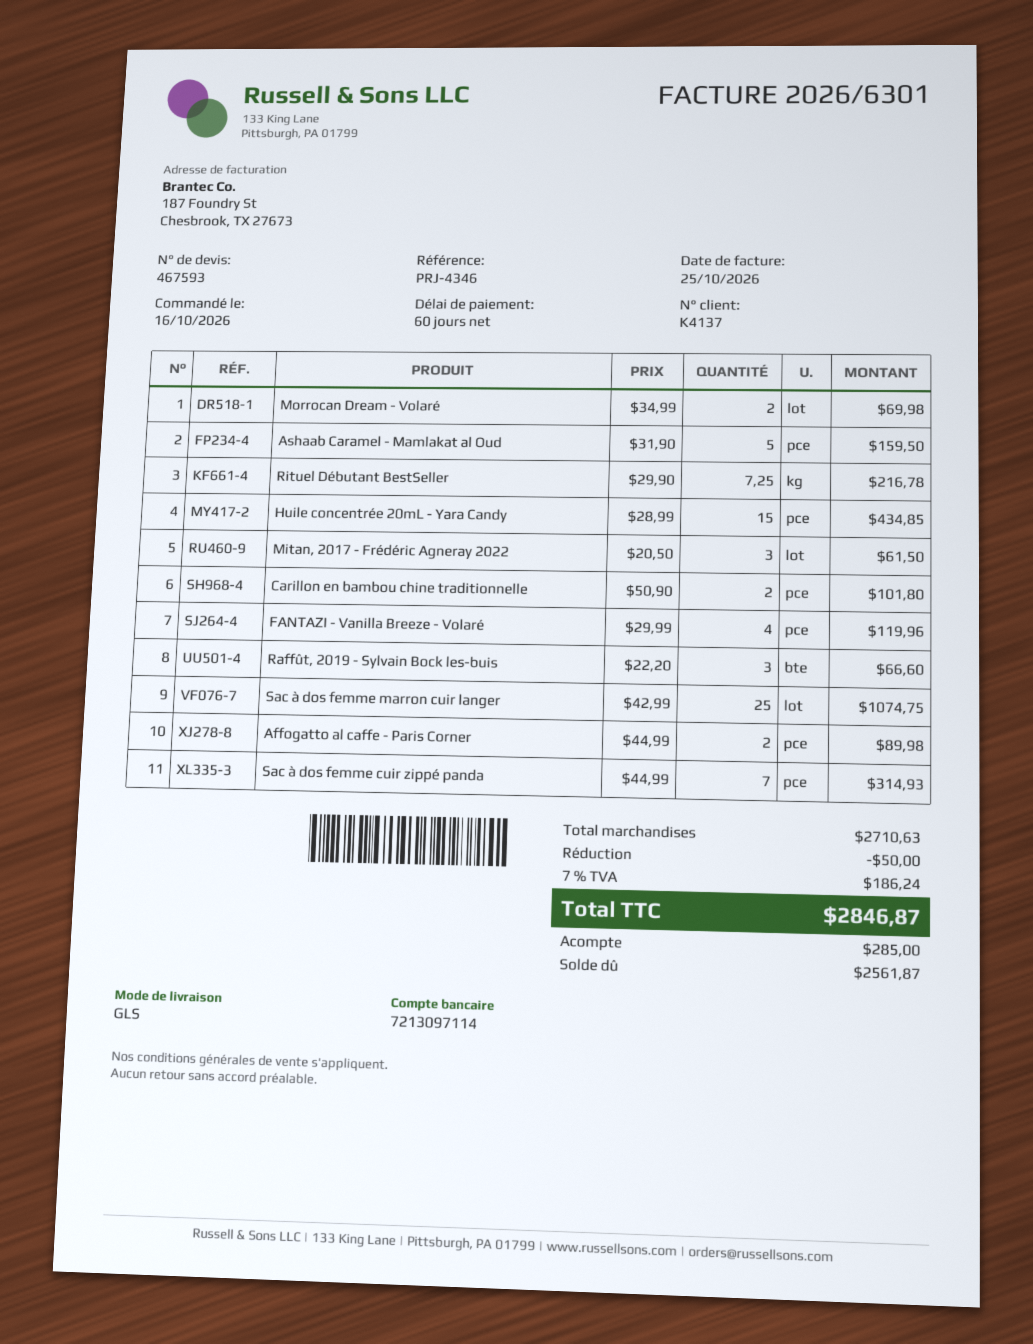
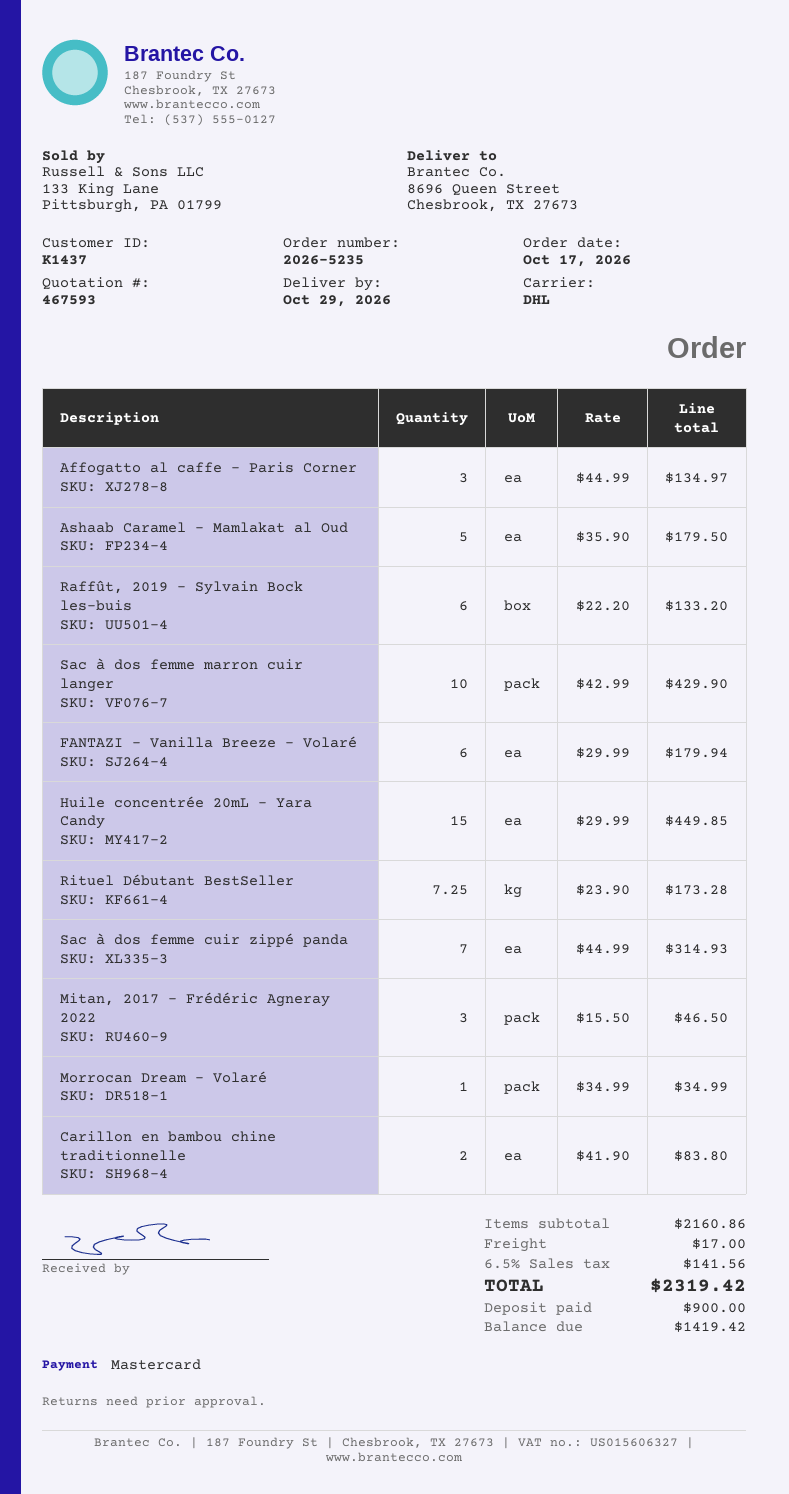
order date: 2026-10-16 -> 2026-10-17
customer number: K4137 -> K1437
shipping method: GLS -> DHL
Morrocan Dream - Volaré: 2 x 34.99 = 69.98 -> 1 x 34.99 = 34.99
Ashaab Caramel - Mamlakat al Oud: 5 x 31.90 = 159.50 -> 5 x 35.90 = 179.50
Rituel Débutant BestSeller: 7.25 x 29.90 = 216.78 -> 7.25 x 23.90 = 173.28
Huile concentrée 20mL - Yara Candy: 15 x 28.99 = 434.85 -> 15 x 29.99 = 449.85
Mitan, 2017 - Frédéric Agneray 2022: 3 x 20.50 = 61.50 -> 3 x 15.50 = 46.50
Carillon en bambou chine traditionnelle: 2 x 50.90 = 101.80 -> 2 x 41.90 = 83.80
FANTAZI - Vanilla Breeze - Volaré: 4 x 29.99 = 119.96 -> 6 x 29.99 = 179.94
Raffût, 2019 - Sylvain Bock les-buis: 3 x 22.20 = 66.60 -> 6 x 22.20 = 133.20
Sac à dos femme marron cuir langer: 25 x 42.99 = 1074.75 -> 10 x 42.99 = 429.90
Affogatto al caffe - Paris Corner: 2 x 44.99 = 89.98 -> 3 x 44.99 = 134.97
subtotal: 2710.63 -> 2160.86
discount: 50.00 -> none
shipping: none -> 17.00
tax: 7% = 186.24 -> 6.5% = 141.56
total: 2846.87 -> 2319.42
deposit: 285.00 -> 900.00
balance: 2561.87 -> 1419.42

